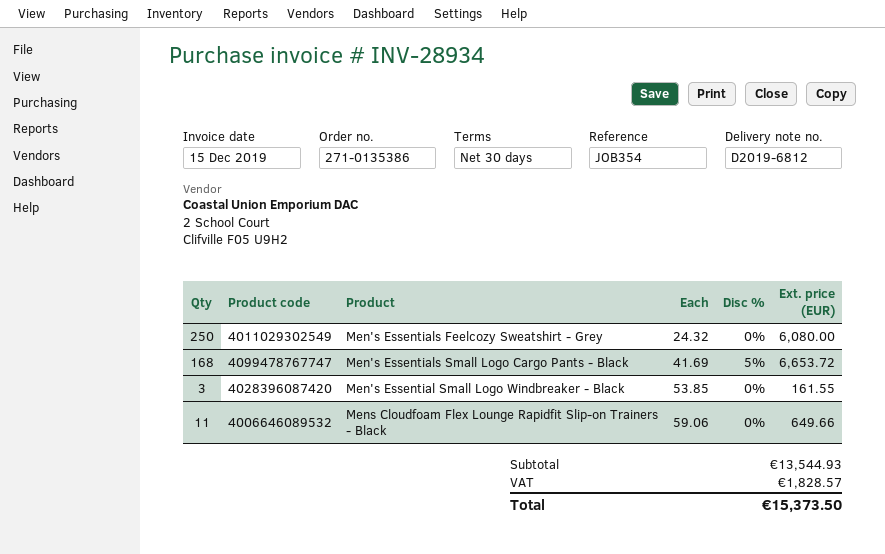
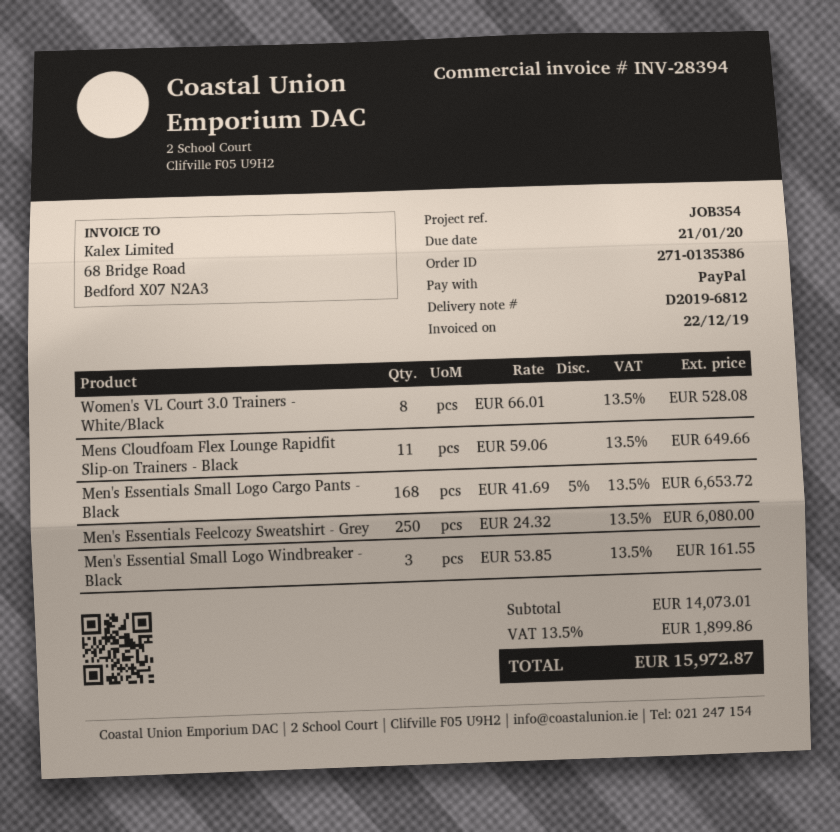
invoice number: INV-28934 -> INV-28394
invoice date: 2019-12-15 -> 2019-12-22
Women's VL Court 3.0 Trainers - White/Black: none -> 8 x 66.01 = 528.08
subtotal: 13544.93 -> 14073.01
tax: 1828.57 -> 1899.86
total: 15373.50 -> 15972.87

